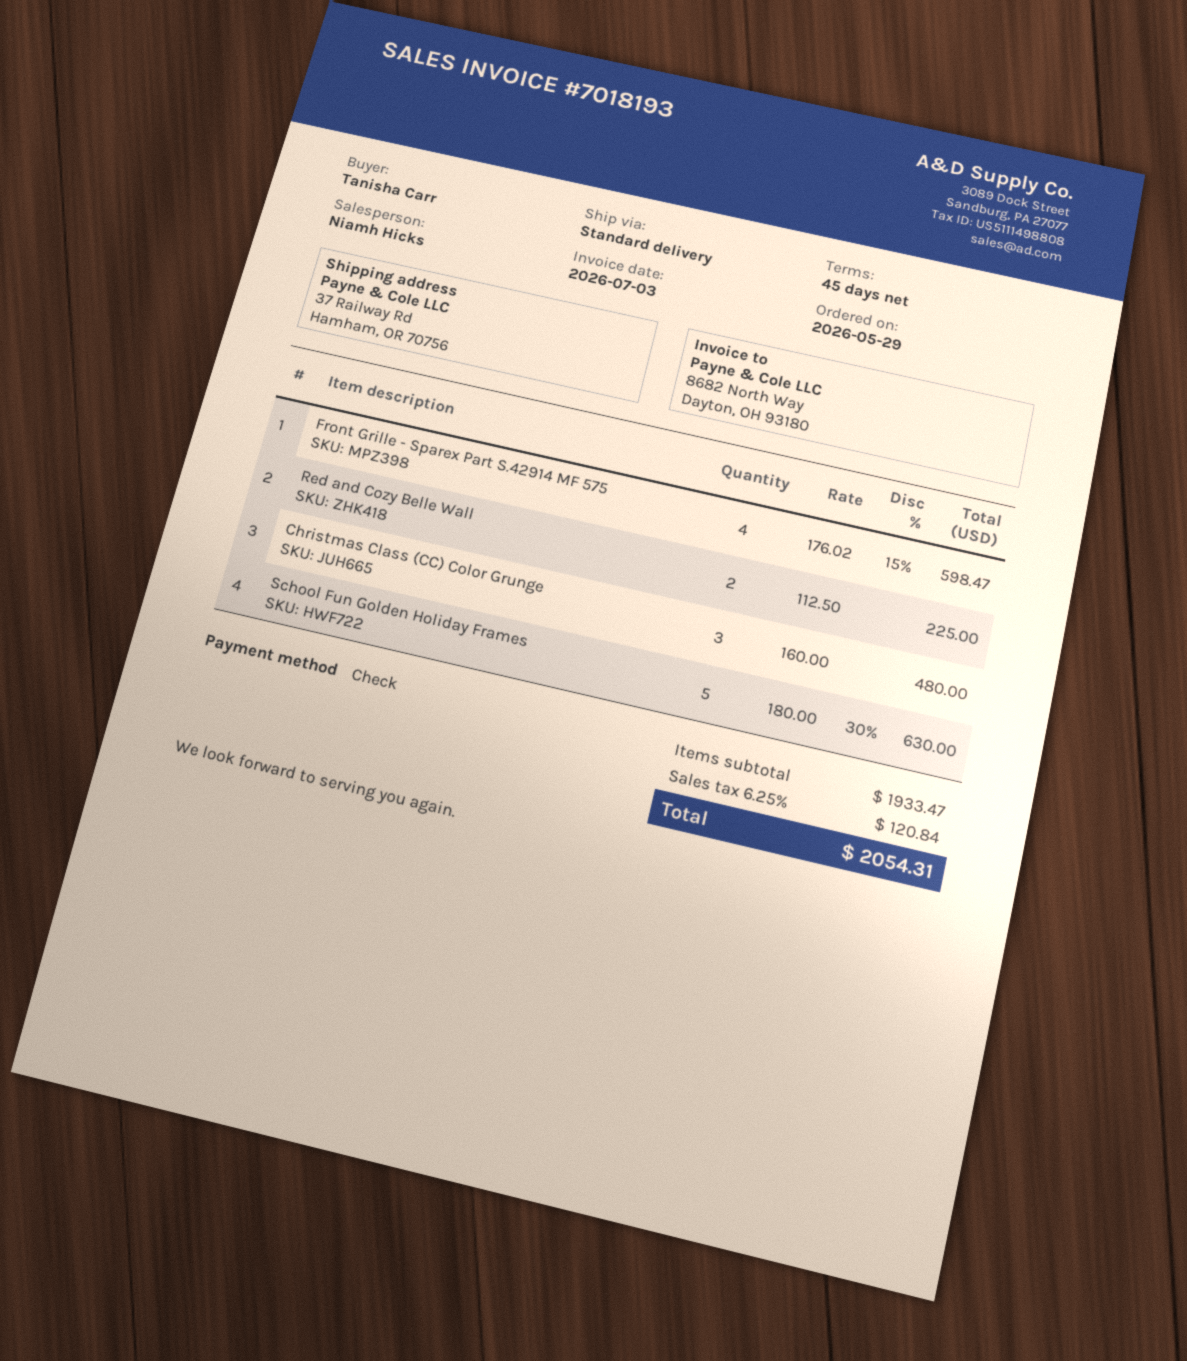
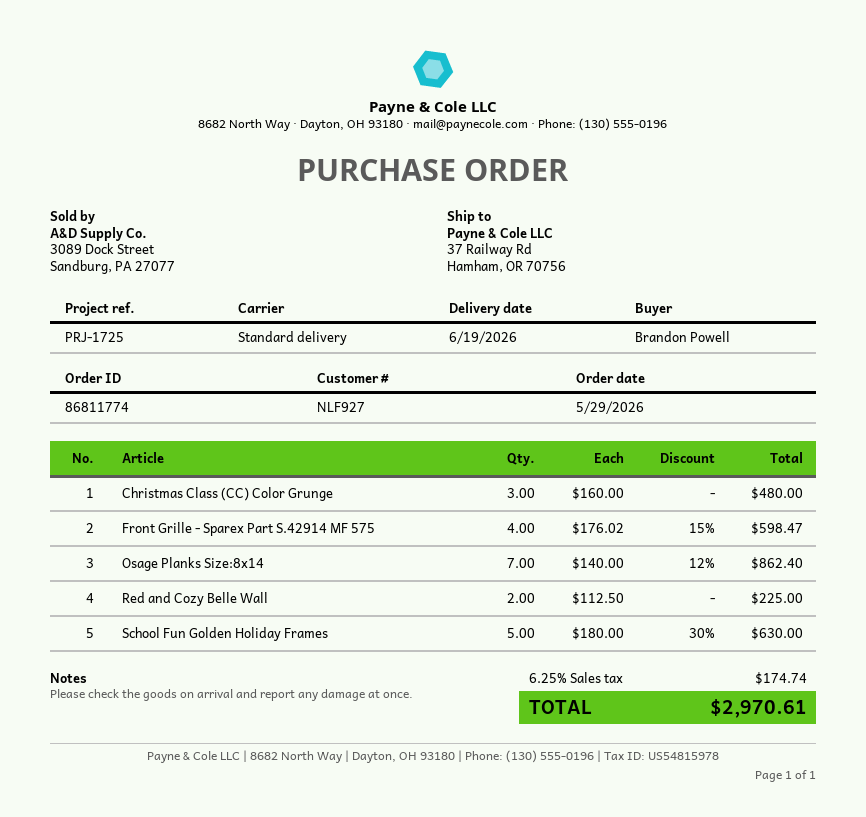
ordered by: Tanisha Carr -> Brandon Powell
Osage Planks Size:8x14: none -> 7 x 140.00 - 12% = 862.40
tax: 6.25% = 120.84 -> 6.25% = 174.74
total: 2054.31 -> 2970.61

